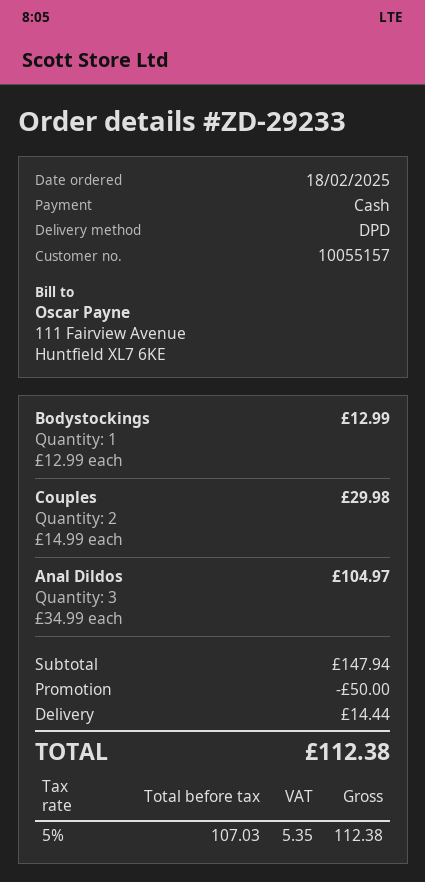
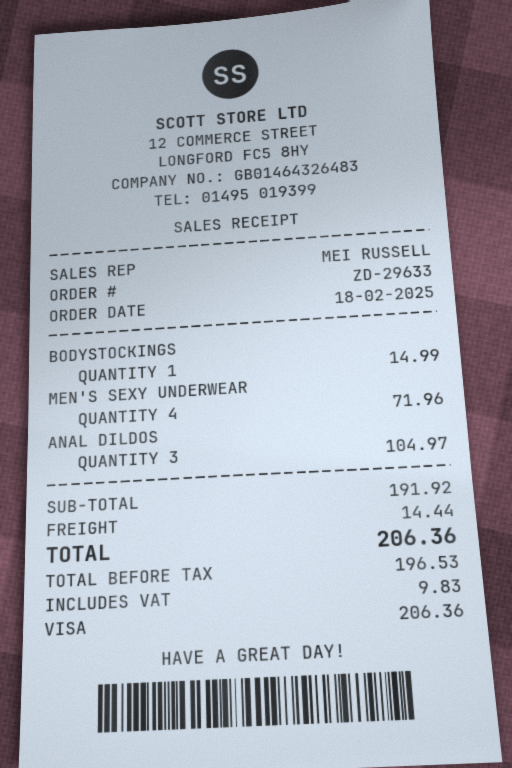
order number: ZD-29233 -> ZD-29633
payment method: cash -> Visa
Bodystockings: 1 for 12.99 -> 1 for 14.99
Couples: 2 for 29.98 -> none
MEN'S SEXY UNDERWEAR: none -> 4 for 71.96
subtotal: 147.94 -> 191.92
discount: 50.00 -> none
net: 107.03 -> 196.53
tax: 5.35 -> 9.83
total: 112.38 -> 206.36

